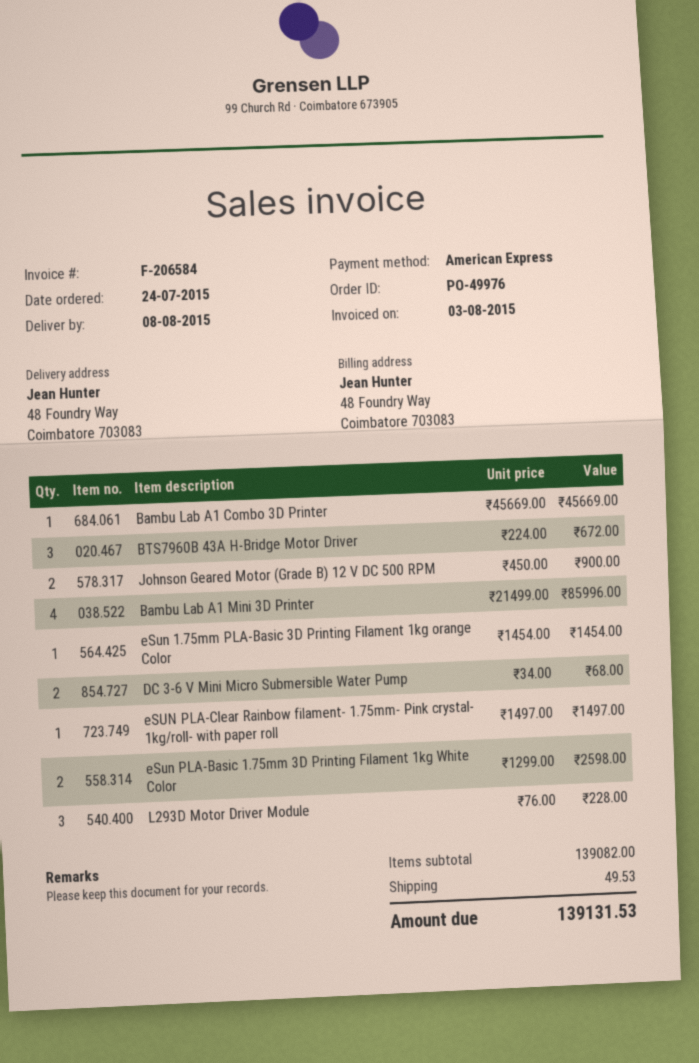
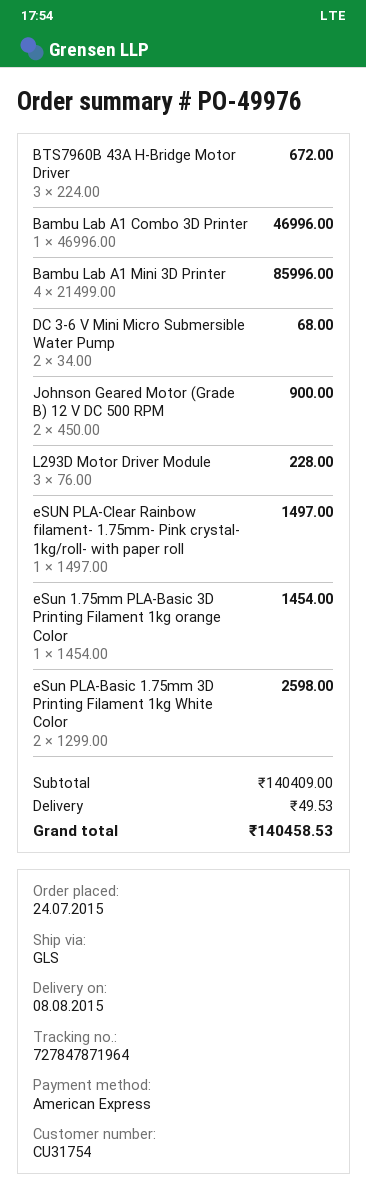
Bambu Lab A1 Combo 3D Printer: 1 x 45669.00 = 45669.00 -> 1 x 46996.00 = 46996.00
subtotal: 139082.00 -> 140409.00
total: 139131.53 -> 140458.53

